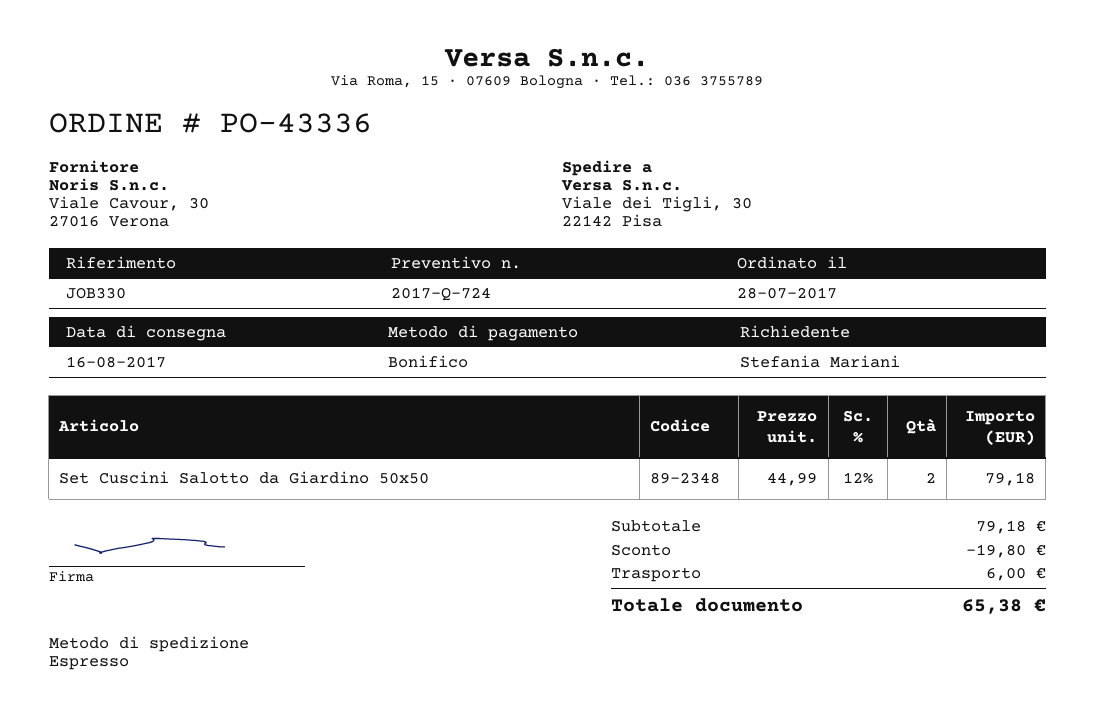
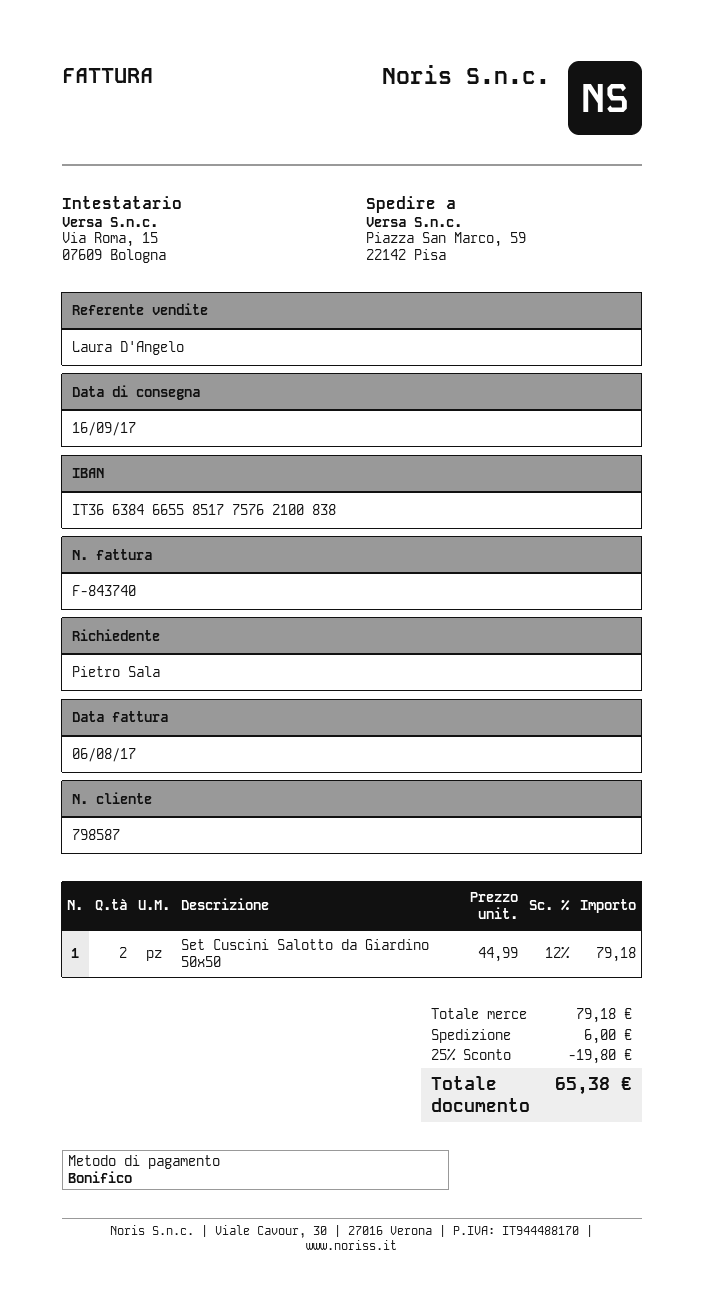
delivery date: 2017-08-16 -> 2017-09-16
ordered by: Stefania Mariani -> Pietro Sala
ship to: Viale dei Tigli, 30, 22142 Pisa -> Piazza San Marco, 59, 22142 Pisa

